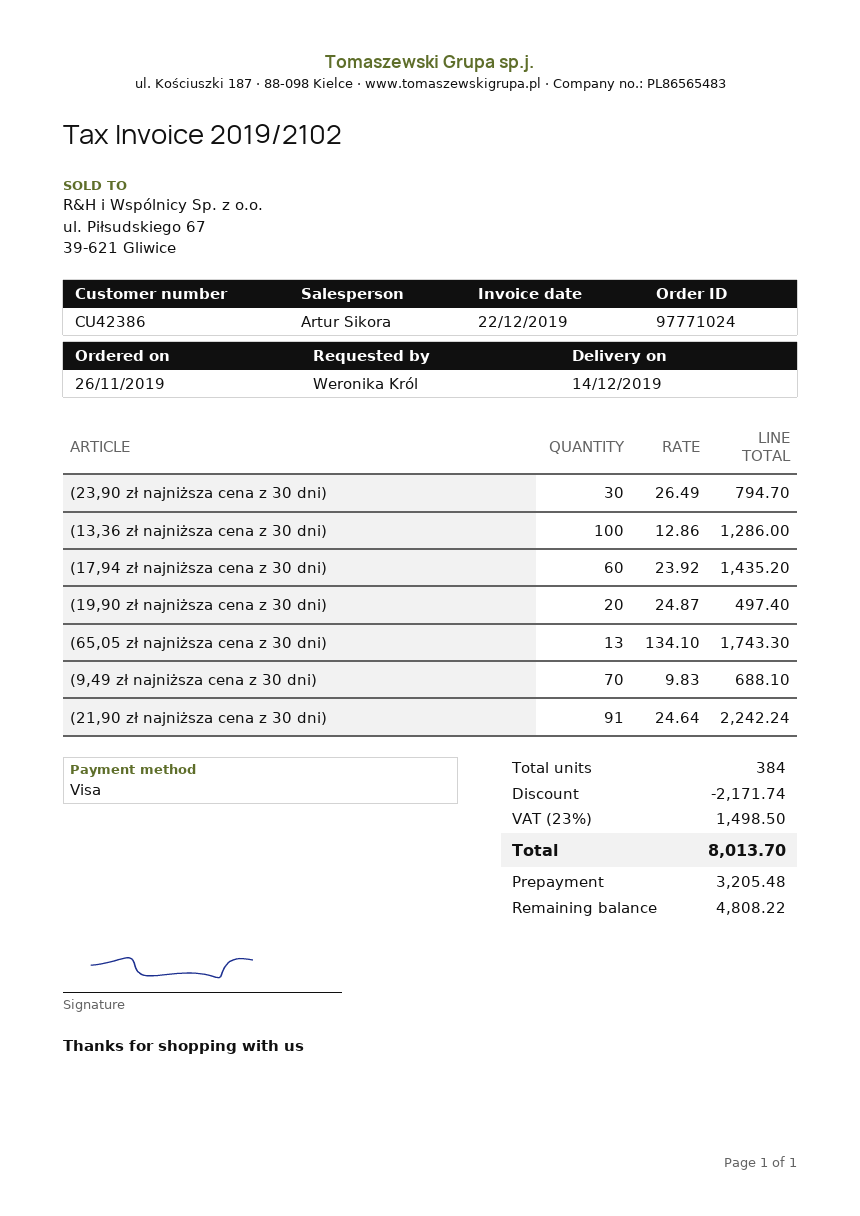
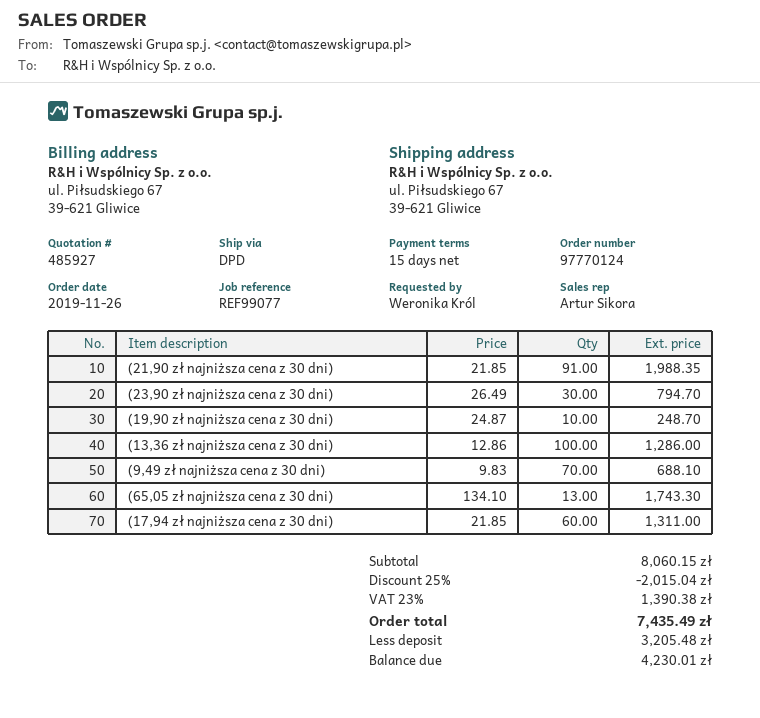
order number: 97771024 -> 97770124
(17,94 zł najniższa cena z 30 dni): 60 x 23.92 = 1435.20 -> 60 x 21.85 = 1311.00
(19,90 zł najniższa cena z 30 dni): 20 x 24.87 = 497.40 -> 10 x 24.87 = 248.70
(21,90 zł najniższa cena z 30 dni): 91 x 24.64 = 2242.24 -> 91 x 21.85 = 1988.35
discount: 2171.74 -> 2015.04
tax: 23% = 1498.50 -> 23% = 1390.38
total: 8013.70 -> 7435.49
balance: 4808.22 -> 4230.01

